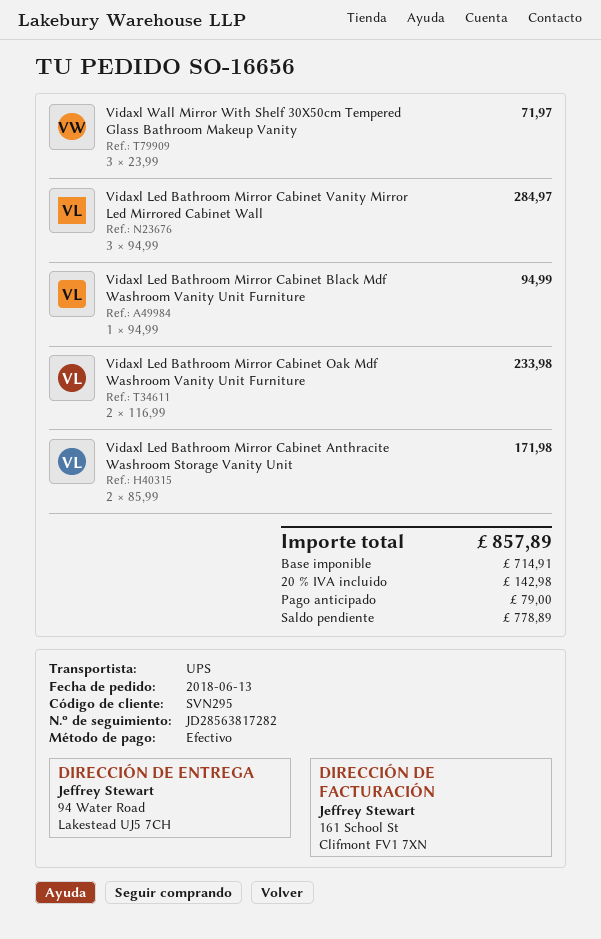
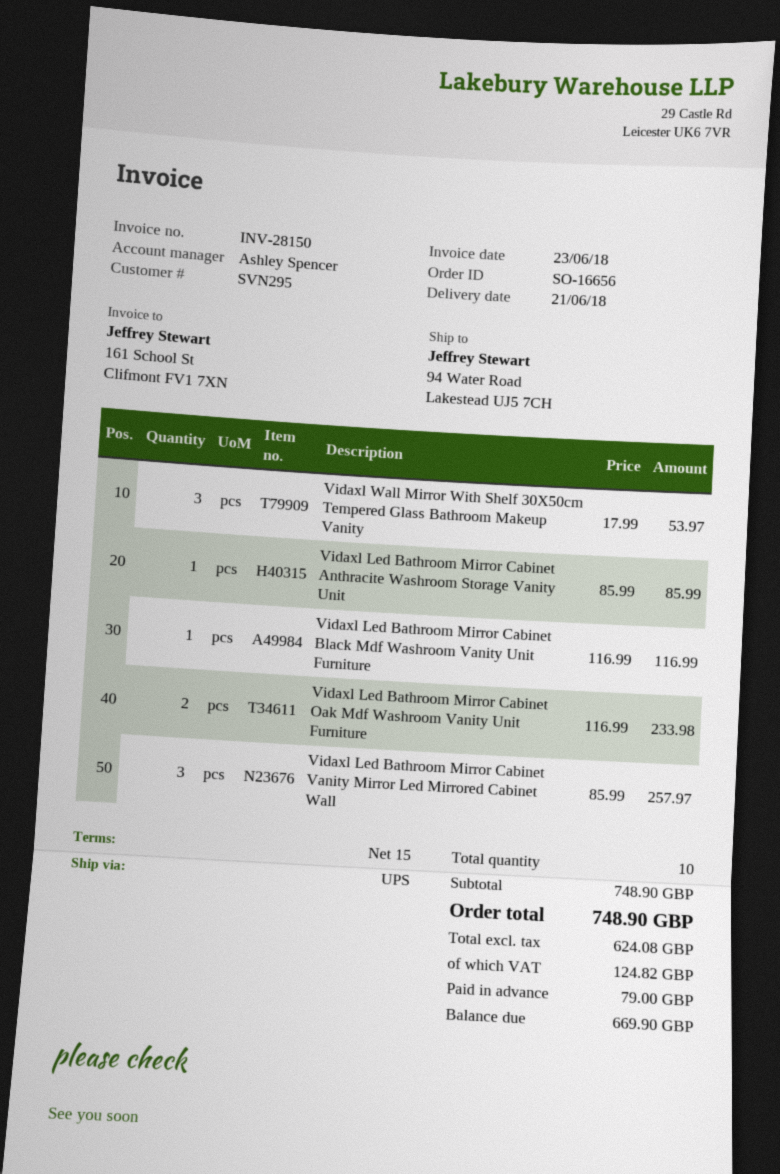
Vidaxl Wall Mirror With Shelf 30X50cm Tempered Glass Bathroom Makeup Vanity: 3 x 23.99 = 71.97 -> 3 x 17.99 = 53.97
Vidaxl Led Bathroom Mirror Cabinet Vanity Mirror Led Mirrored Cabinet Wall: 3 x 94.99 = 284.97 -> 3 x 85.99 = 257.97
Vidaxl Led Bathroom Mirror Cabinet Black Mdf Washroom Vanity Unit Furniture: 1 x 94.99 = 94.99 -> 1 x 116.99 = 116.99
Vidaxl Led Bathroom Mirror Cabinet Anthracite Washroom Storage Vanity Unit: 2 x 85.99 = 171.98 -> 1 x 85.99 = 85.99
net: 714.91 -> 624.08
tax: 142.98 -> 124.82
total: 857.89 -> 748.90
balance: 778.89 -> 669.90

